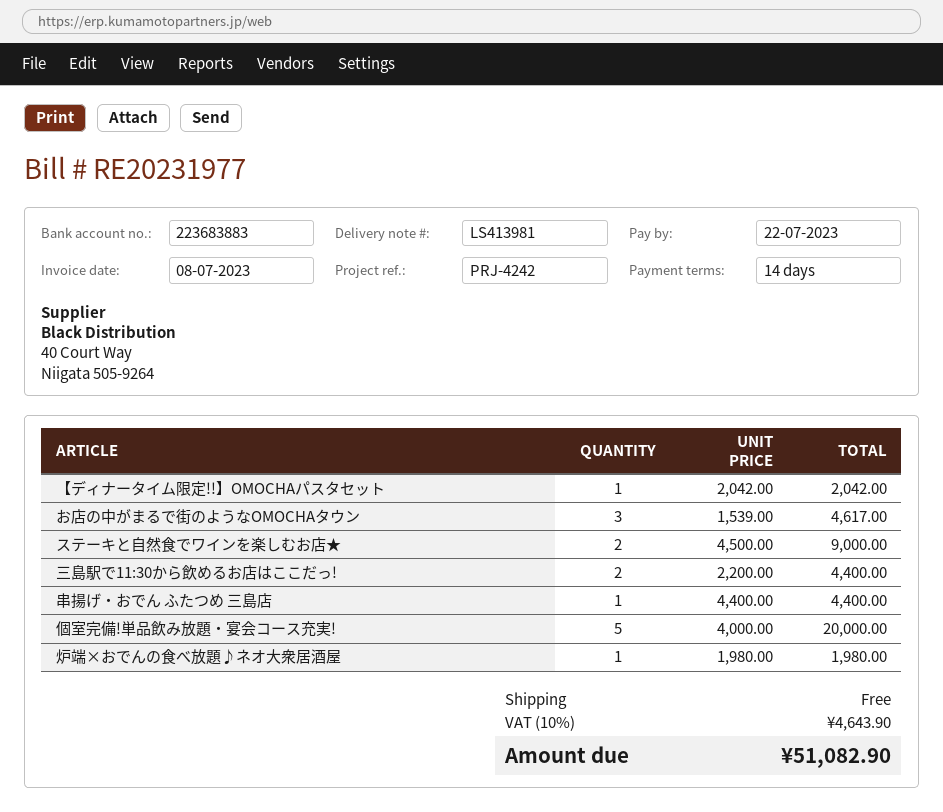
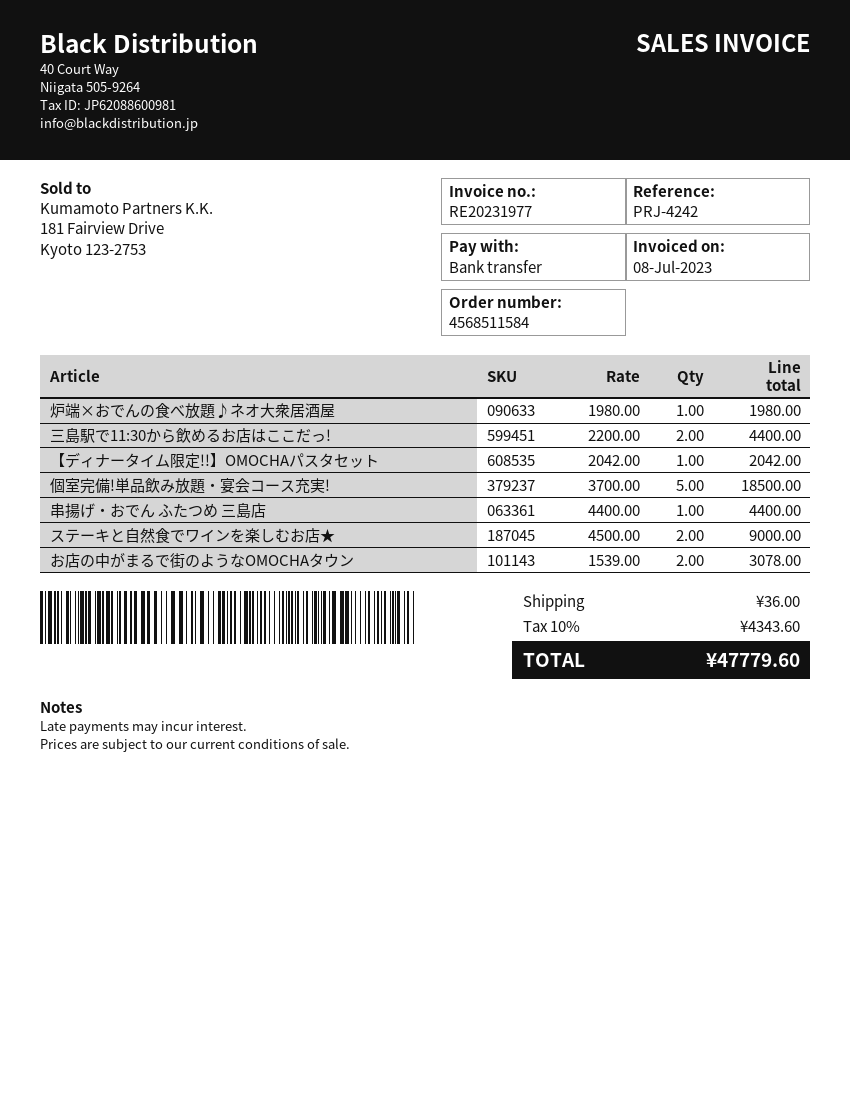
お店の中がまるで街のようなOMOCHAタウン: 3 x 1539.00 = 4617.00 -> 2 x 1539.00 = 3078.00
個室完備!単品飲み放題・宴会コース充実!: 5 x 4000.00 = 20000.00 -> 5 x 3700.00 = 18500.00
shipping: 0.00 -> 36.00
tax: 10% = 4643.90 -> 10% = 4343.60
total: 51082.90 -> 47779.60

